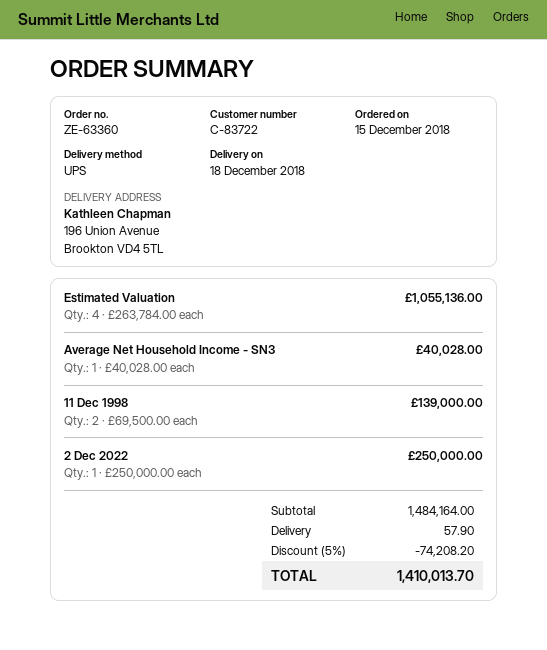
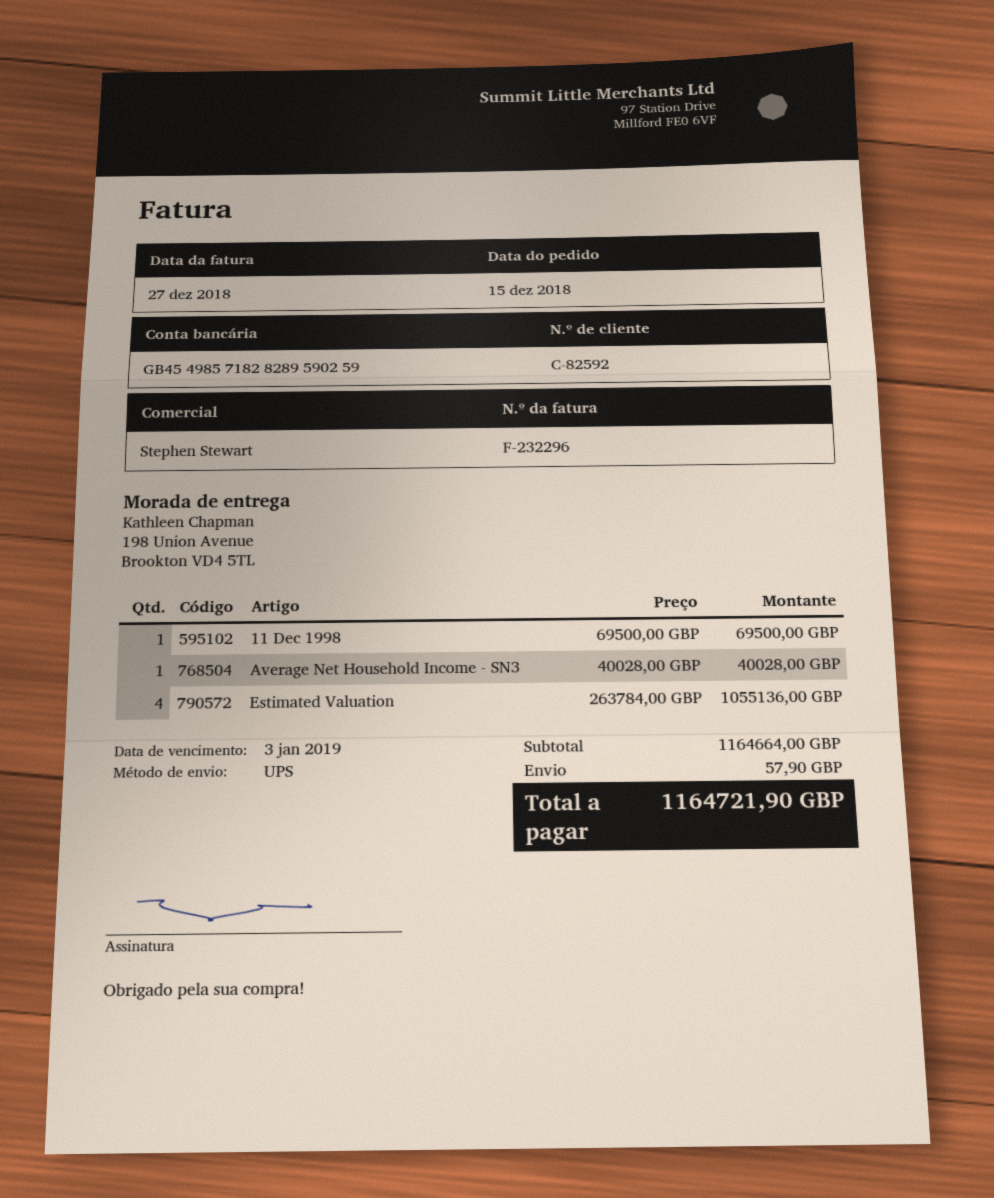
customer number: C-83722 -> C-82592
ship to: 196 Union Avenue, Brookton VD4 5TL -> 198 Union Avenue, Brookton VD4 5TL
11 Dec 1998: 2 x 69500.00 = 139000.00 -> 1 x 69500.00 = 69500.00
2 Dec 2022: 1 x 250000.00 = 250000.00 -> none
subtotal: 1484164.00 -> 1164664.00
discount: 5% = 74208.20 -> none
total: 1410013.70 -> 1164721.90

